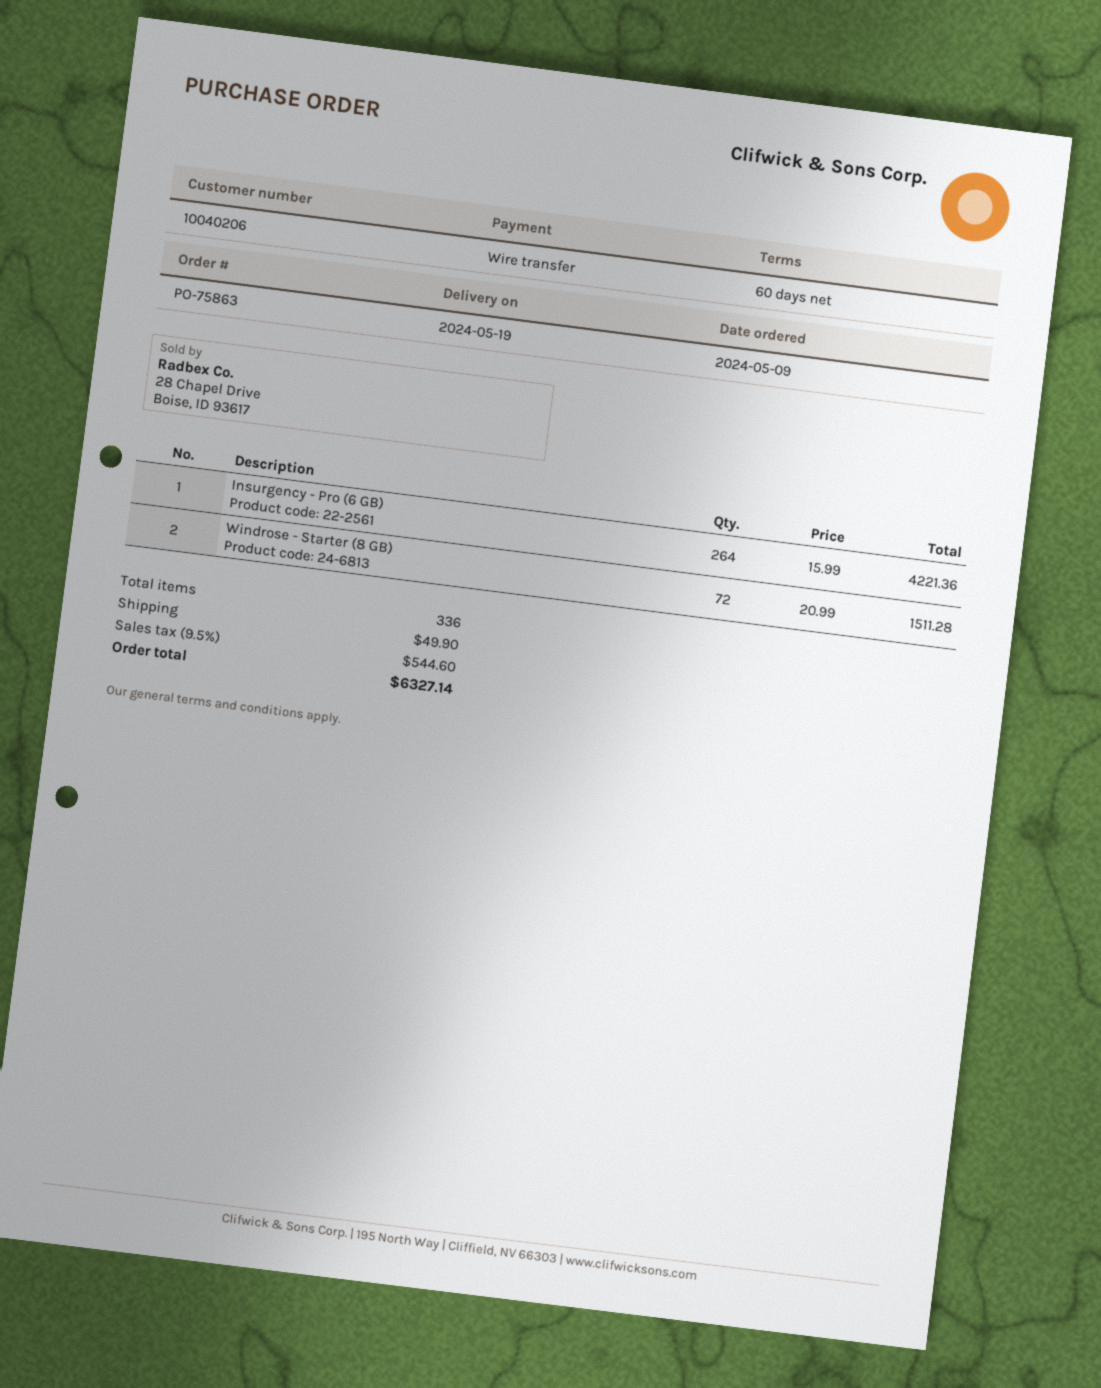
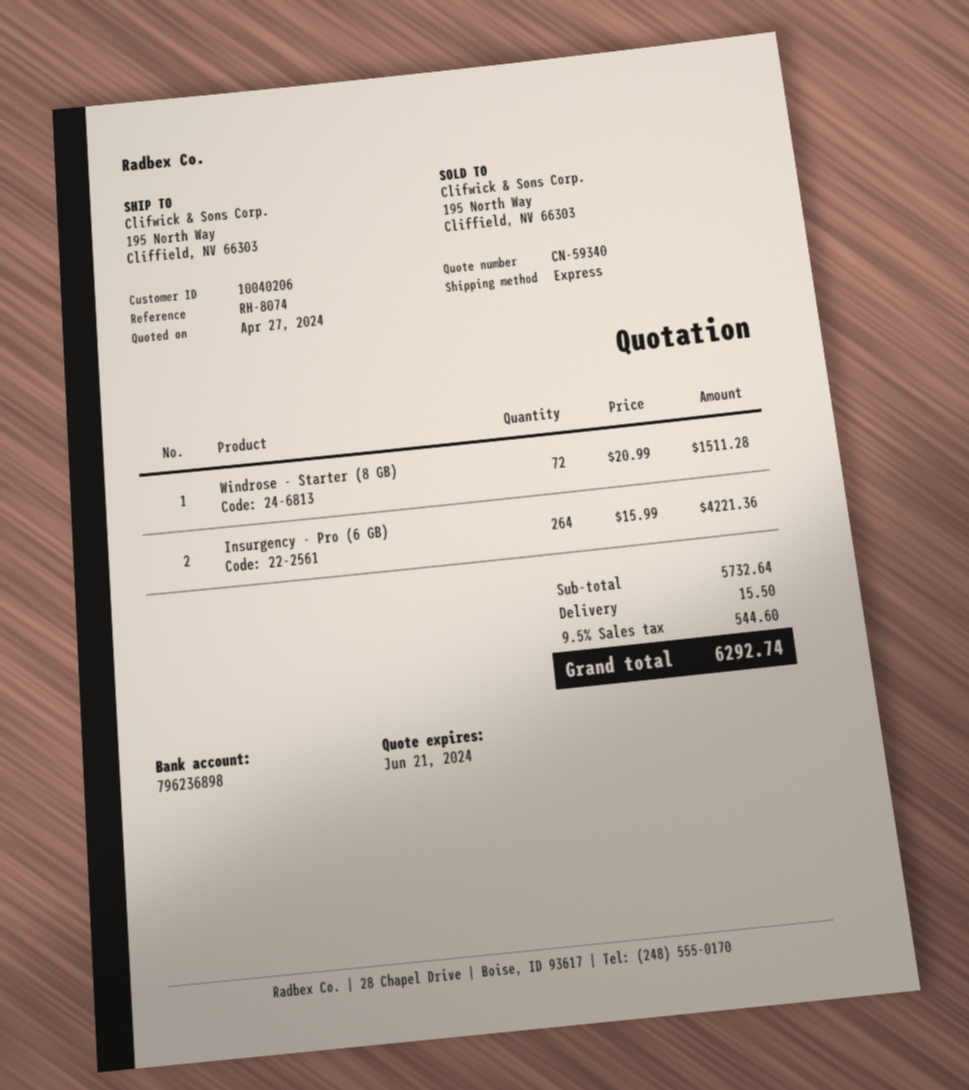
shipping: 49.90 -> 15.50
total: 6327.14 -> 6292.74

